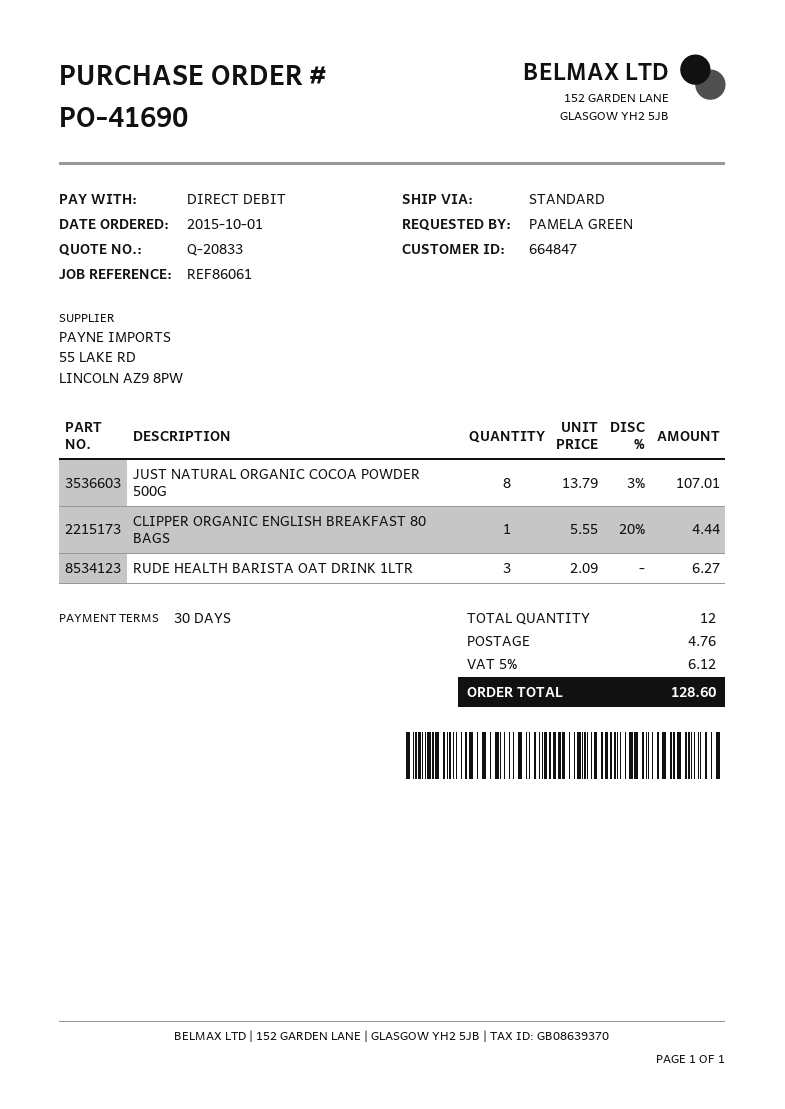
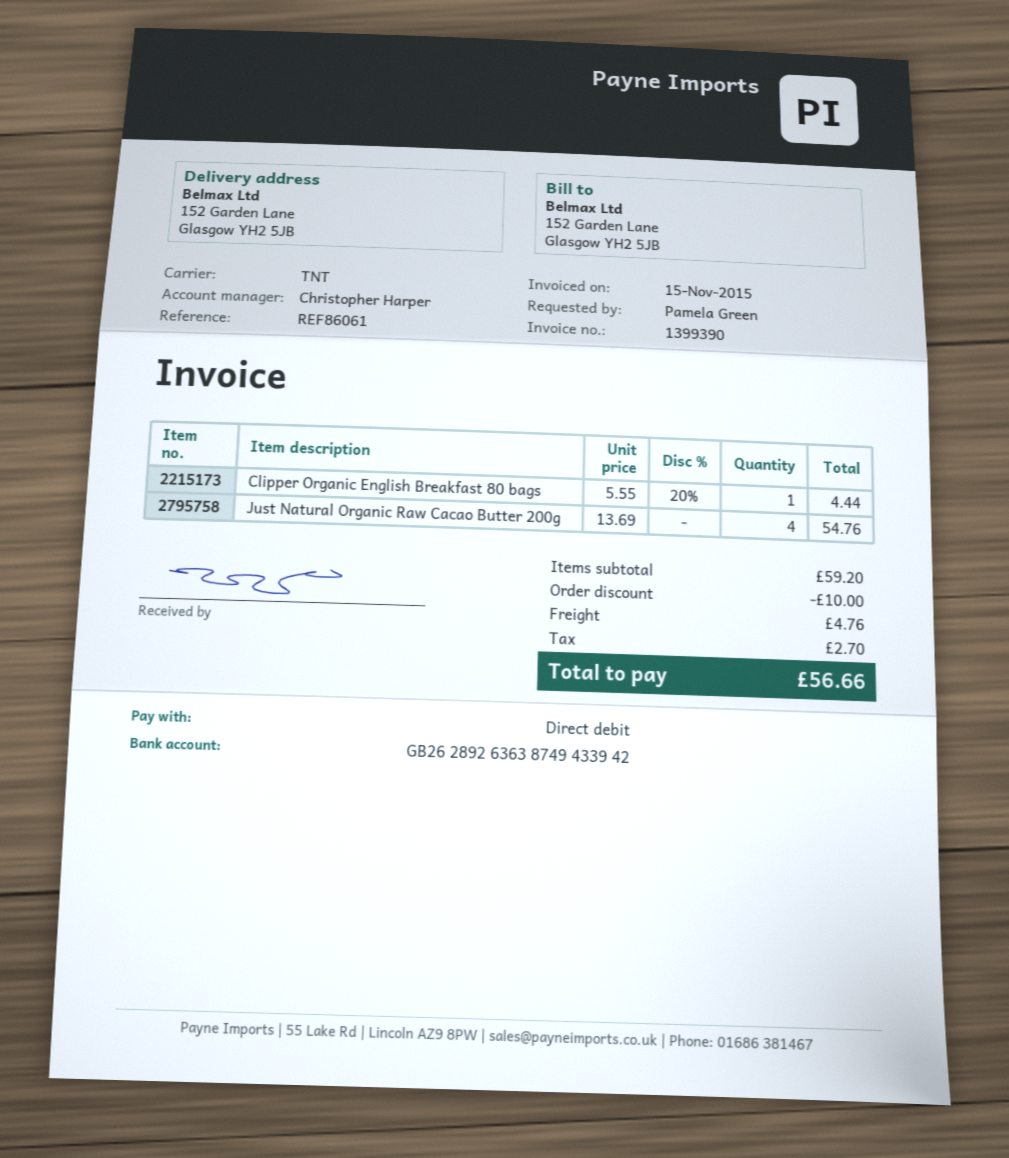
shipping method: standard -> TNT
JUST NATURAL ORGANIC COCOA POWDER 500G: 8 x 13.79 - 3% = 107.01 -> none
RUDE HEALTH BARISTA OAT DRINK 1LTR: 3 x 2.09 = 6.27 -> none
Just Natural Organic Raw Cacao Butter 200g: none -> 4 x 13.69 = 54.76
discount: none -> 10.00
tax: 6.12 -> 2.70
total: 128.60 -> 56.66

